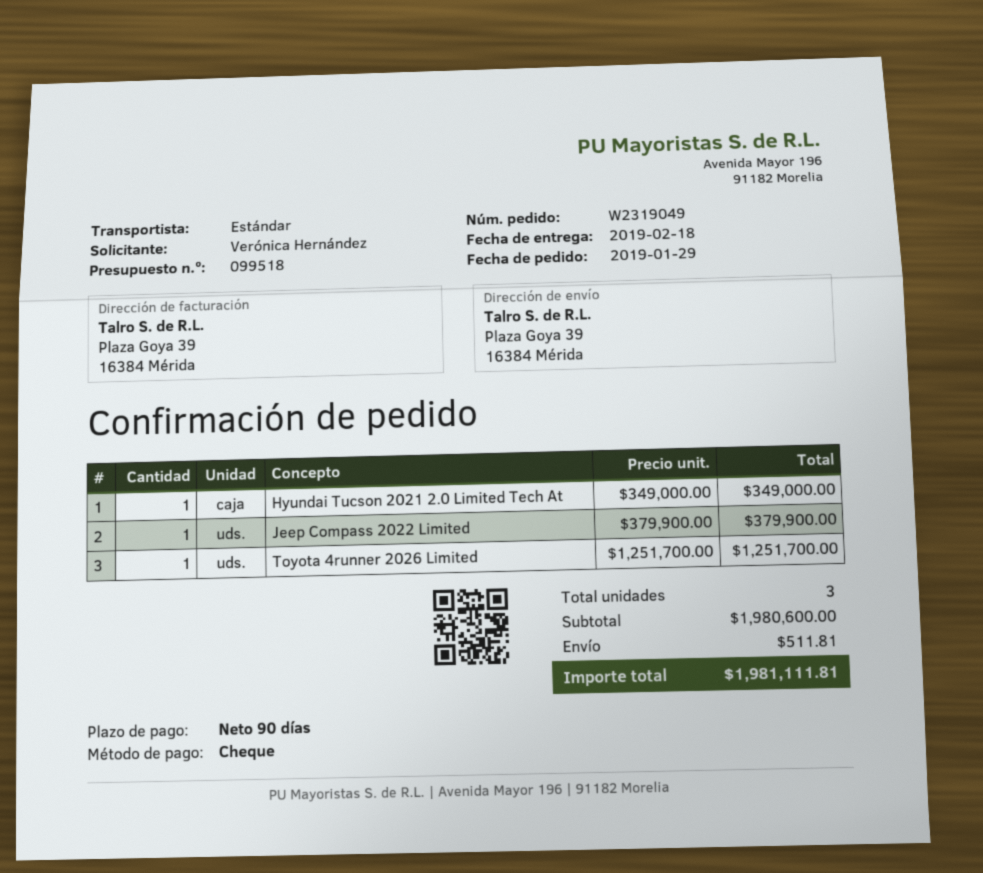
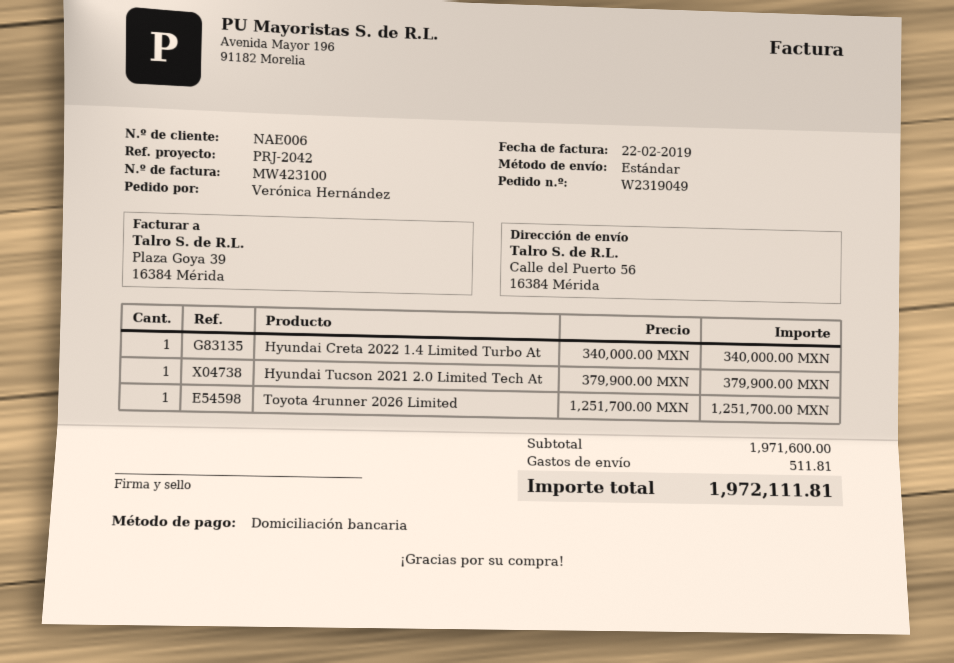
payment method: cheque -> direct debit
ship to: Plaza Goya 39, 16384 Mérida -> Calle del Puerto 56, 16384 Mérida
Hyundai Tucson 2021 2.0 Limited Tech At: 1 x 349000.00 = 349000.00 -> 1 x 379900.00 = 379900.00
Jeep Compass 2022 Limited: 1 x 379900.00 = 379900.00 -> none
Hyundai Creta 2022 1.4 Limited Turbo At: none -> 1 x 340000.00 = 340000.00
subtotal: 1980600.00 -> 1971600.00
total: 1981111.81 -> 1972111.81

